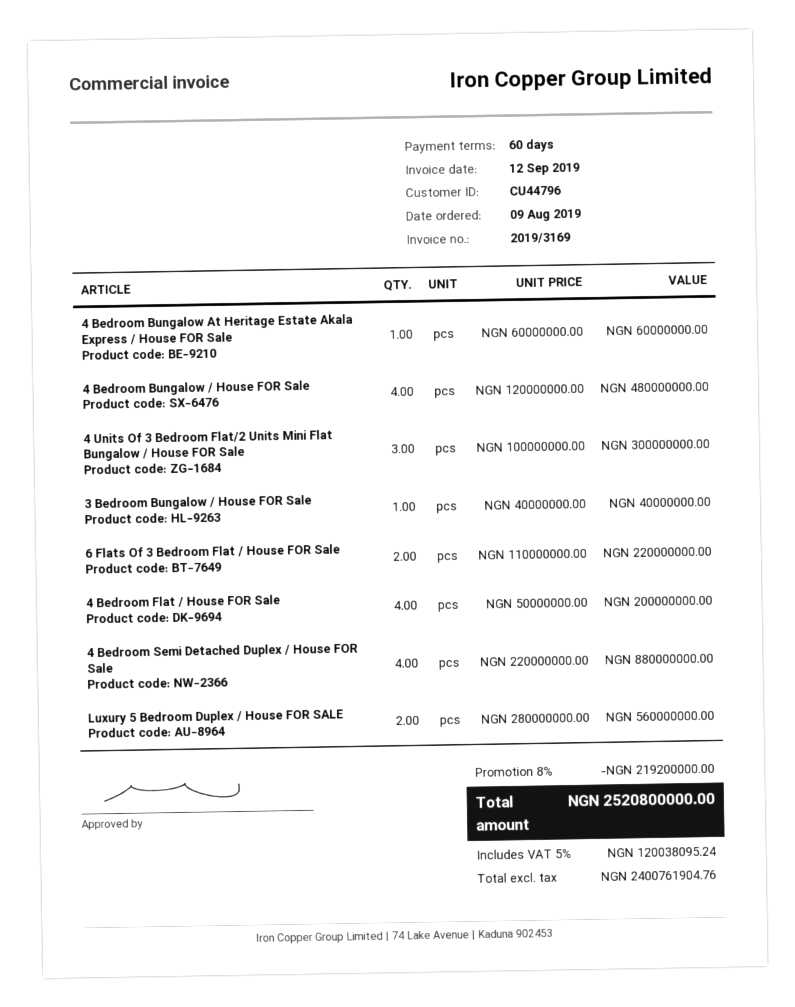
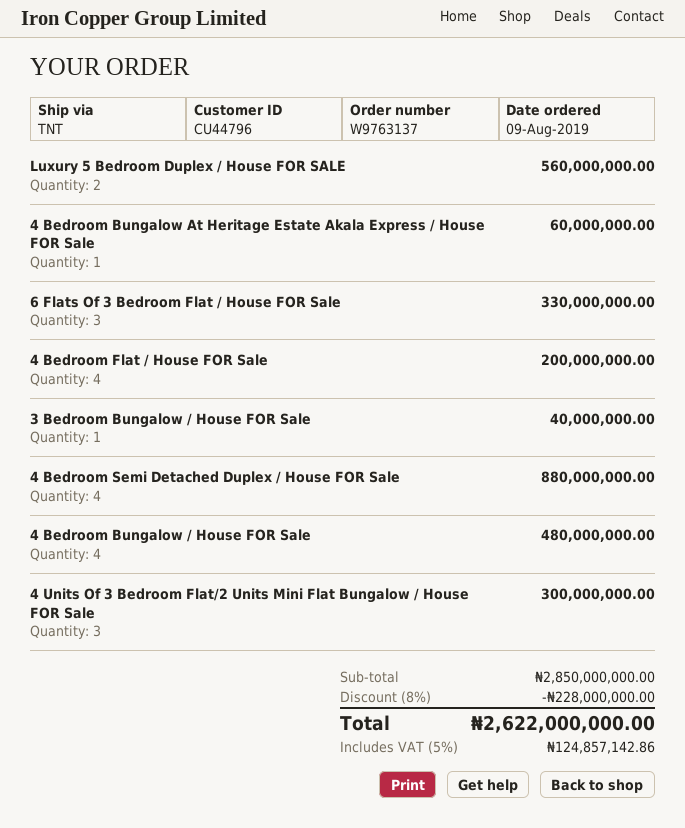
6 Flats Of 3 Bedroom Flat / House FOR Sale: 2 for 220000000.00 -> 3 for 330000000.00
discount: 8% = 219200000.00 -> 8% = 228000000.00
tax: 5% = 120038095.24 -> 5% = 124857142.86
total: 2520800000.00 -> 2622000000.00

